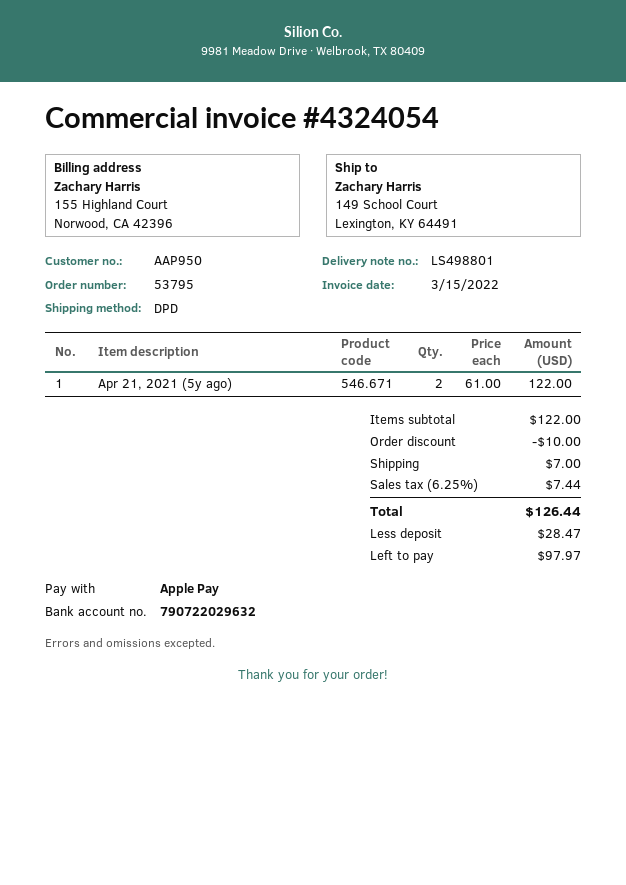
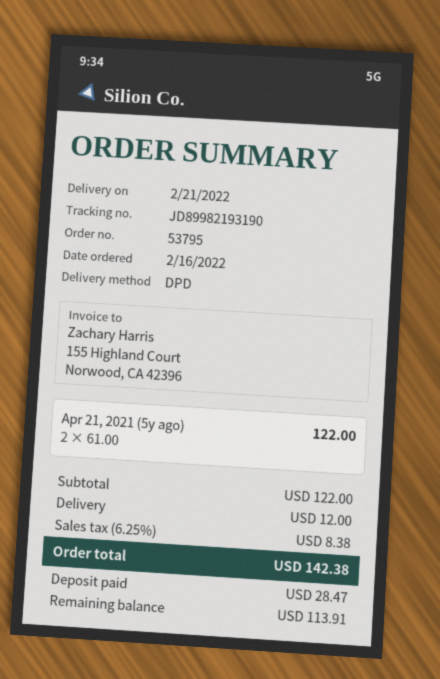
discount: 10.00 -> none
shipping: 7.00 -> 12.00
tax: 6.25% = 7.44 -> 6.25% = 8.38
total: 126.44 -> 142.38
balance: 97.97 -> 113.91

